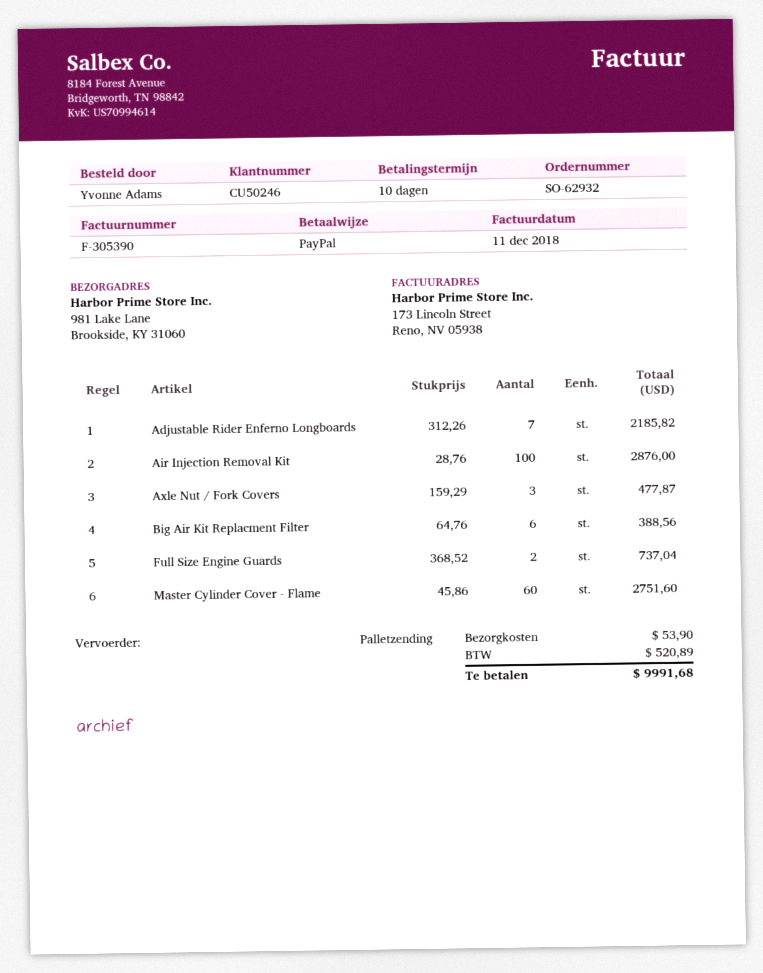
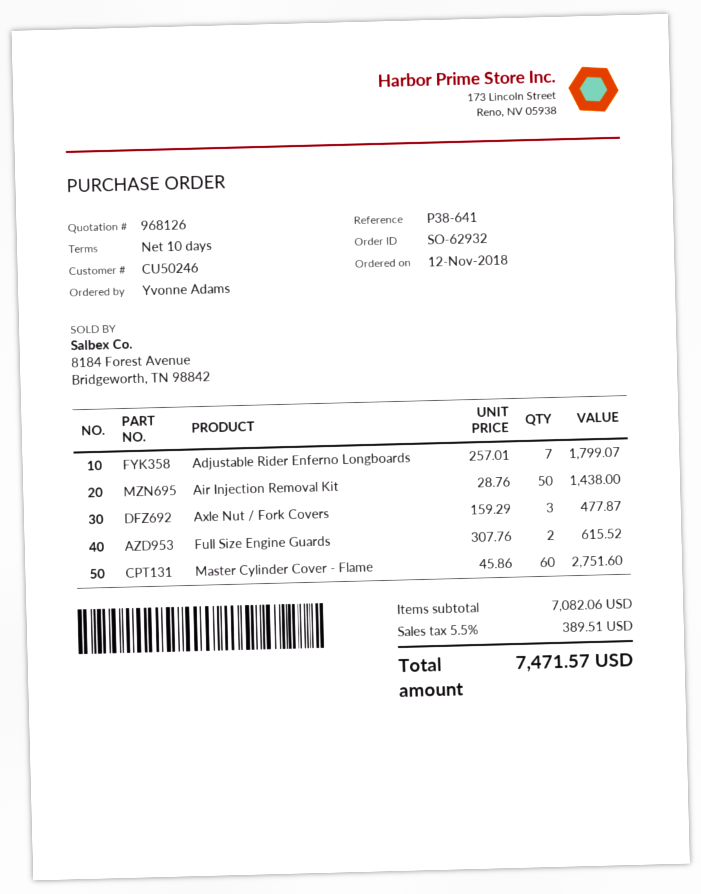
Adjustable Rider Enferno Longboards: 7 x 312.26 = 2185.82 -> 7 x 257.01 = 1799.07
Air Injection Removal Kit: 100 x 28.76 = 2876.00 -> 50 x 28.76 = 1438.00
Big Air Kit Replacment Filter: 6 x 64.76 = 388.56 -> none
Full Size Engine Guards: 2 x 368.52 = 737.04 -> 2 x 307.76 = 615.52
shipping: 53.90 -> none
tax: 520.89 -> 389.51
total: 9991.68 -> 7471.57

